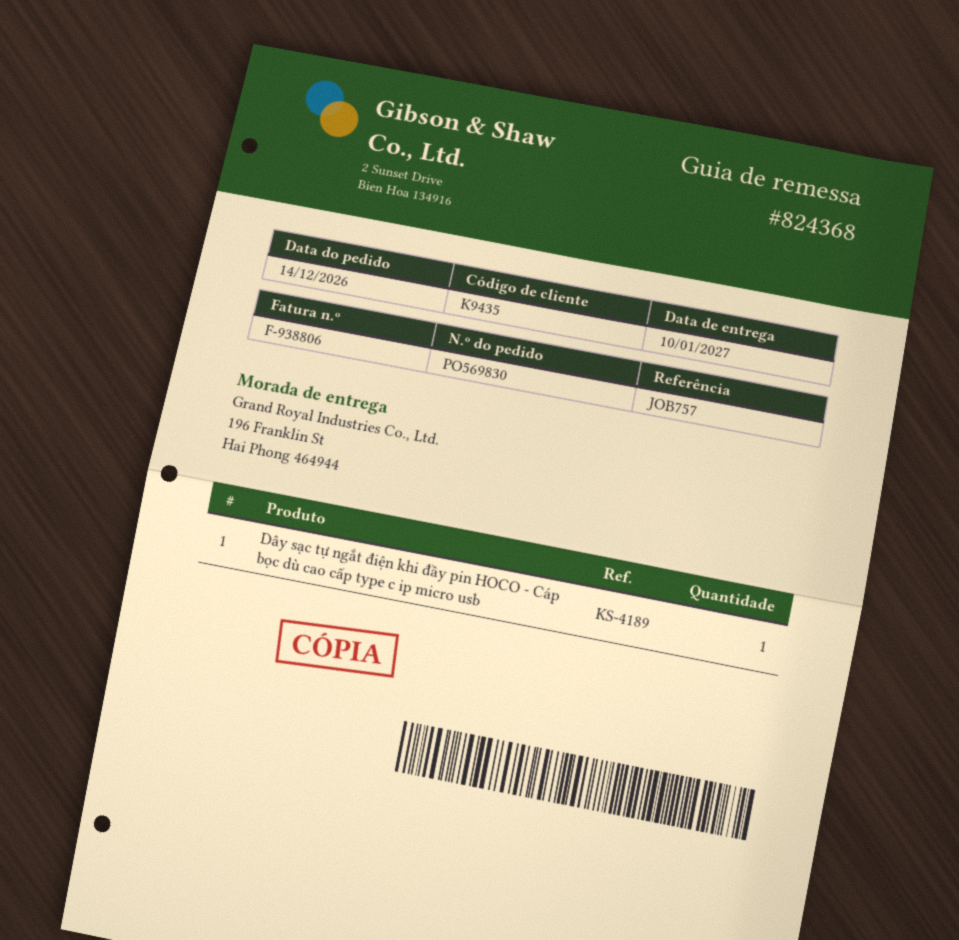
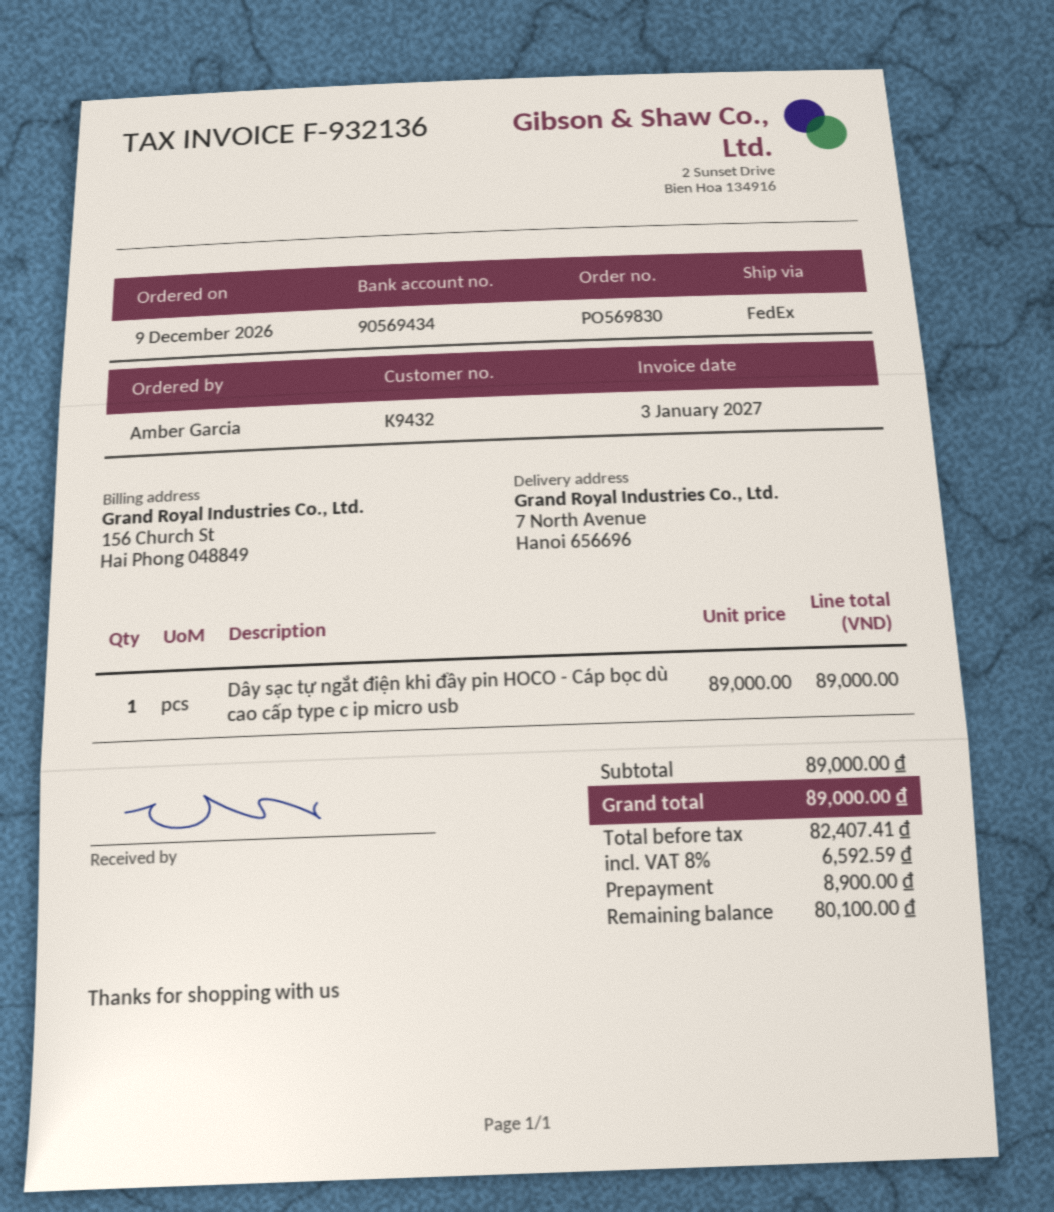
order date: 2026-12-14 -> 2026-12-09
invoice number: F-938806 -> F-932136
customer number: K9435 -> K9432
ship to: 196 Franklin St, Hai Phong 464944 -> 7 North Avenue, Hanoi 656696

